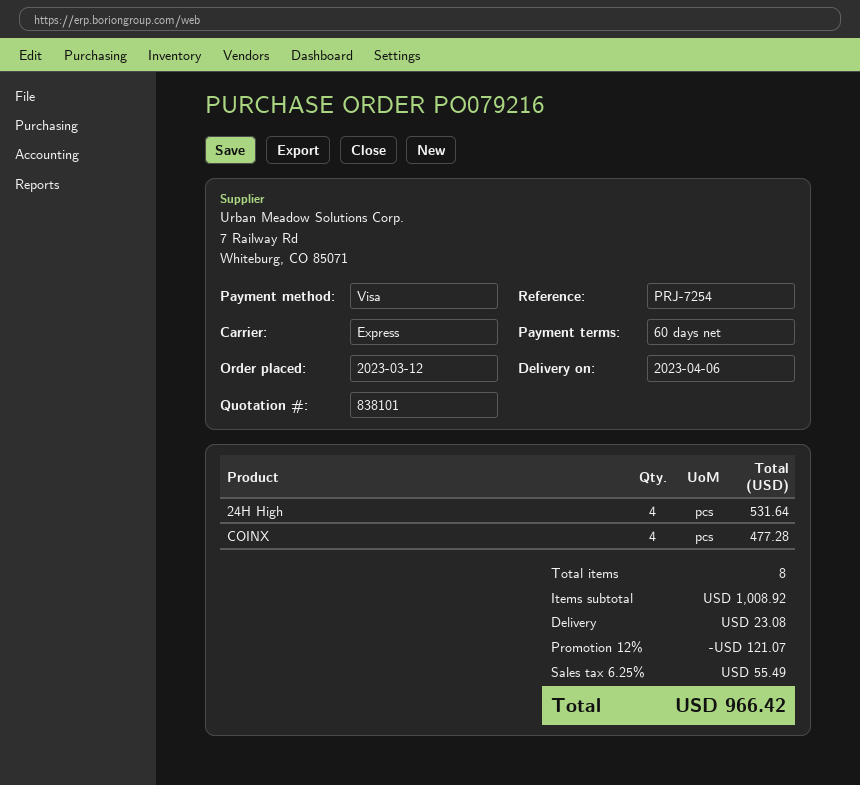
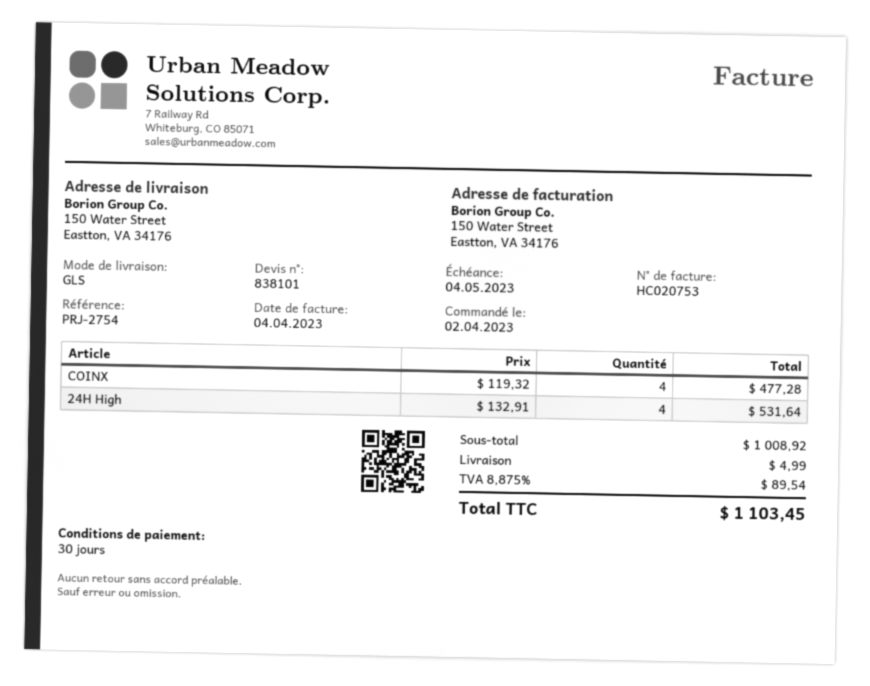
order date: 2023-03-12 -> 2023-04-02
payment terms: 60 days -> 30 days
reference: PRJ-7254 -> PRJ-2754
shipping method: express -> GLS
discount: 12% = 121.07 -> none
shipping: 23.08 -> 4.99
tax: 6.25% = 55.49 -> 8.875% = 89.54
total: 966.42 -> 1103.45

